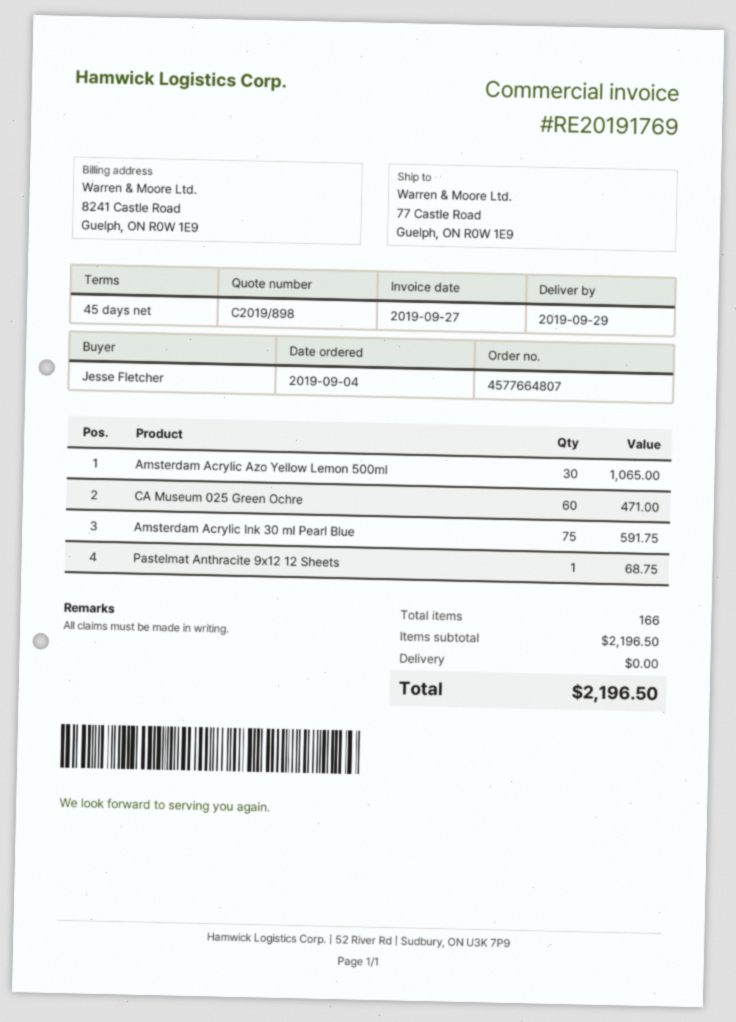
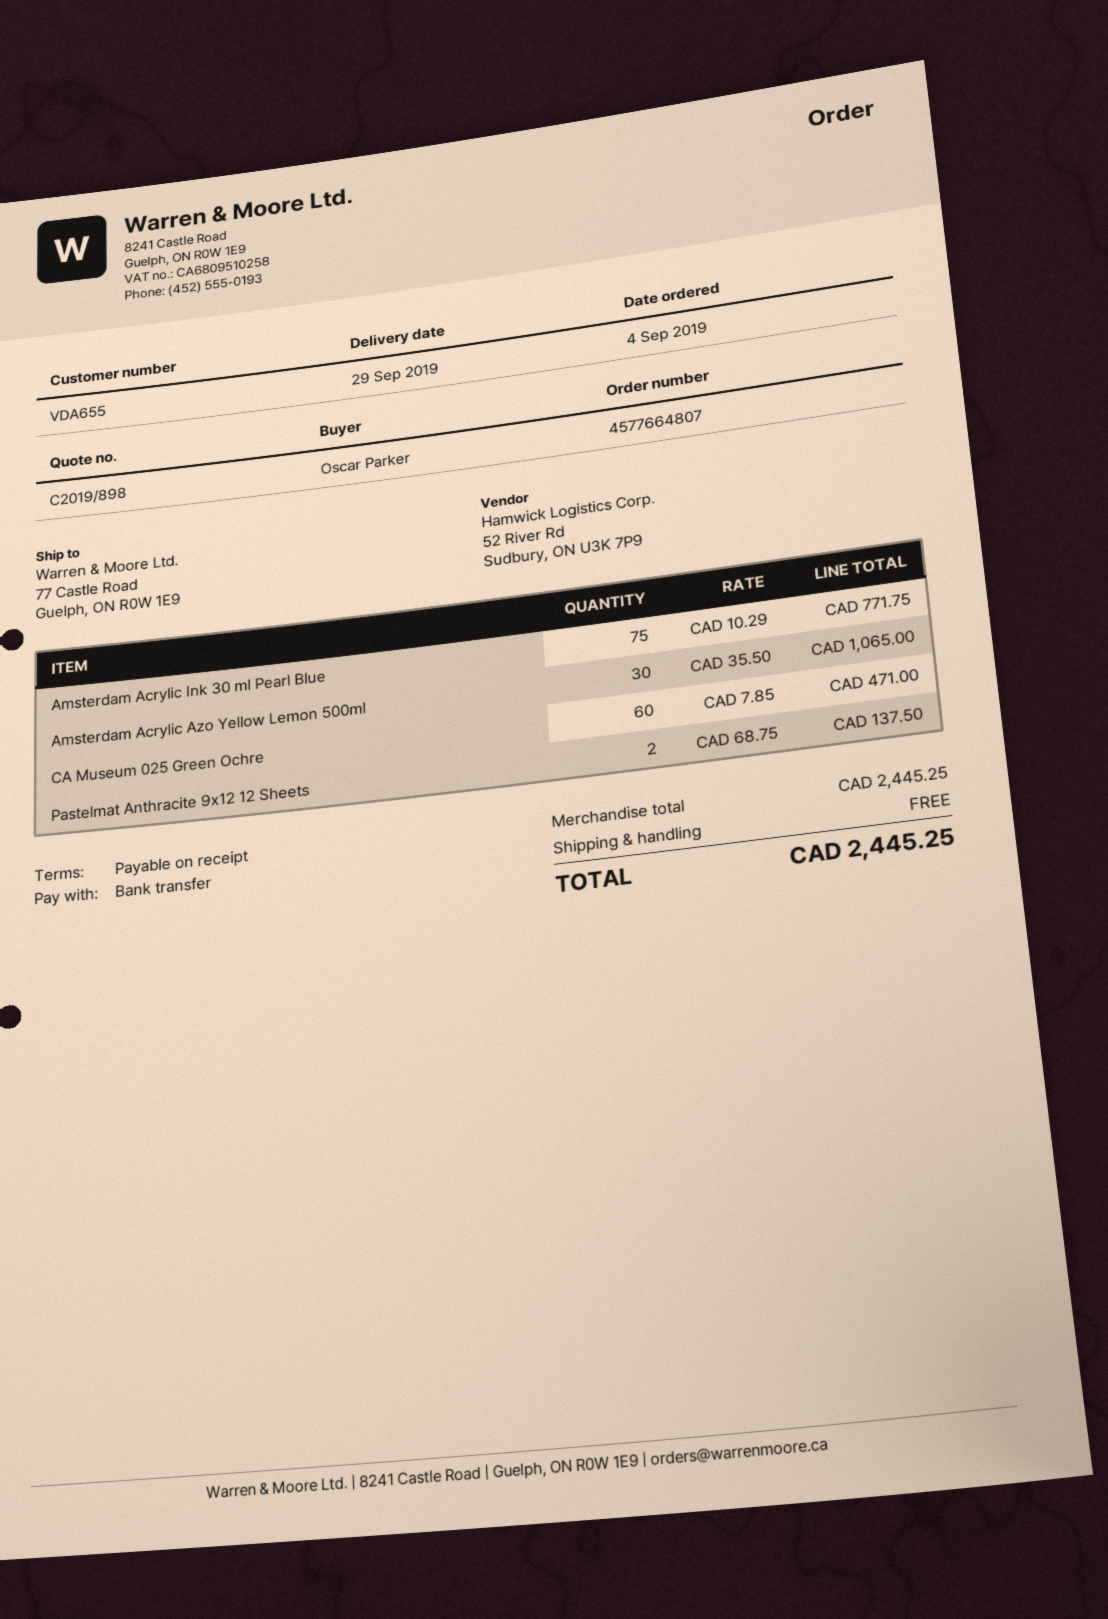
payment terms: 45 days -> on receipt
ordered by: Jesse Fletcher -> Oscar Parker
Amsterdam Acrylic Ink 30 ml Pearl Blue: 75 for 591.75 -> 75 for 771.75
Pastelmat Anthracite 9x12 12 Sheets: 1 for 68.75 -> 2 for 137.50
subtotal: 2196.50 -> 2445.25
total: 2196.50 -> 2445.25

